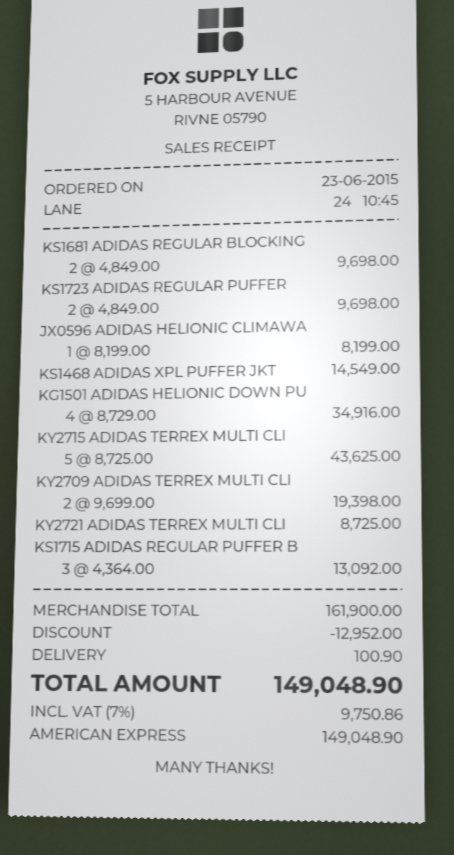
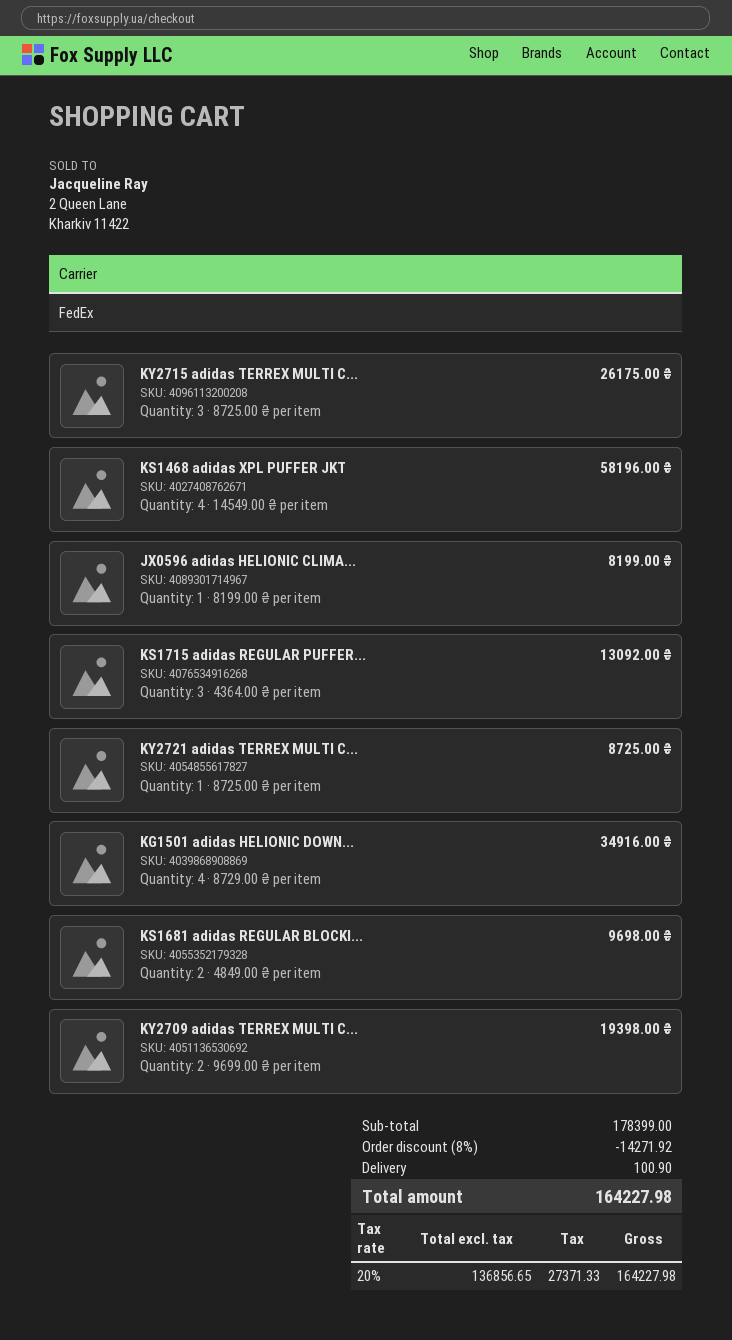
KS1723 ADIDAS REGULAR PUFFER: 2 x 4849.00 = 9698.00 -> none
KS1468 ADIDAS XPL PUFFER JKT: 1 x 14549.00 = 14549.00 -> 4 x 14549.00 = 58196.00
KY2715 ADIDAS TERREX MULTI CLI: 5 x 8725.00 = 43625.00 -> 3 x 8725.00 = 26175.00
subtotal: 161900.00 -> 178399.00
discount: 12952.00 -> 14271.92
tax: 7% = 9750.86 -> 20% = 27371.33
total: 149048.90 -> 164227.98

